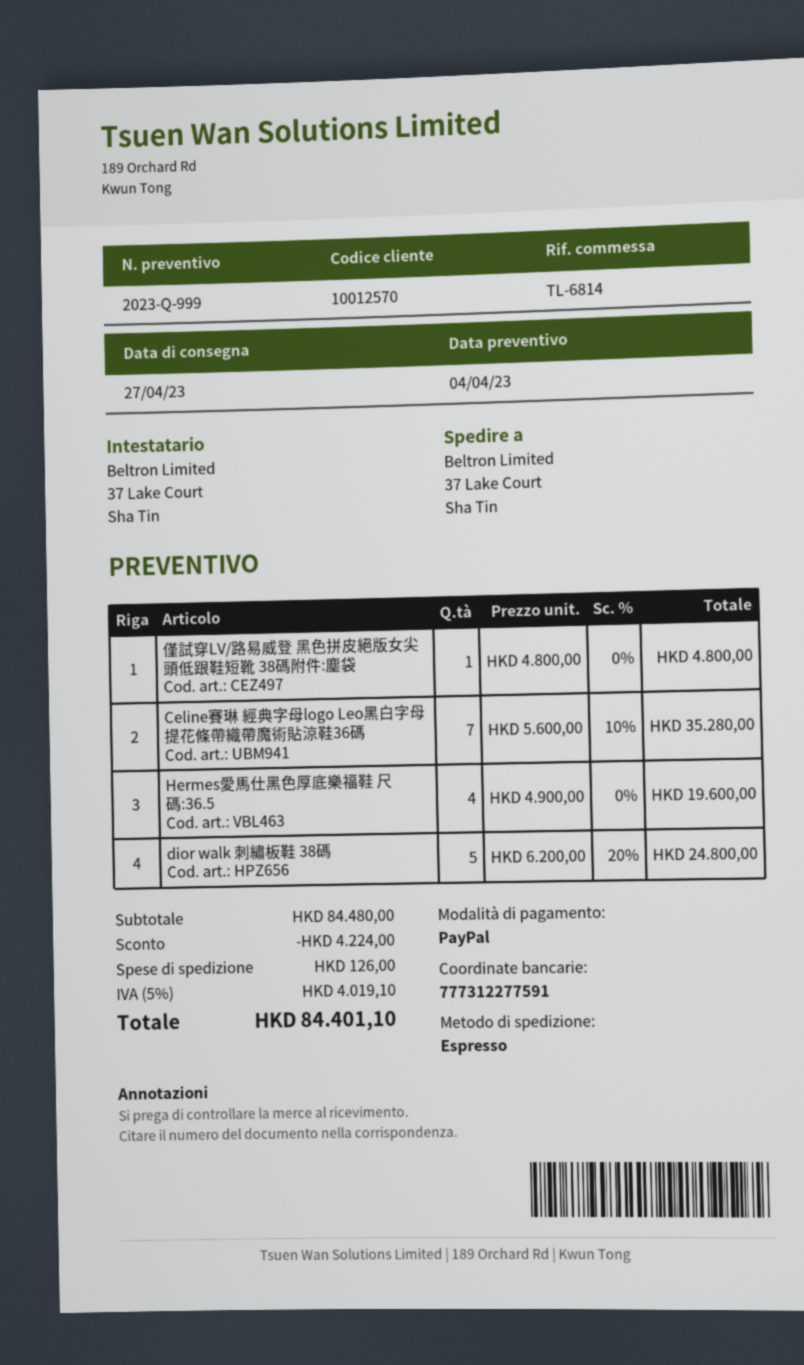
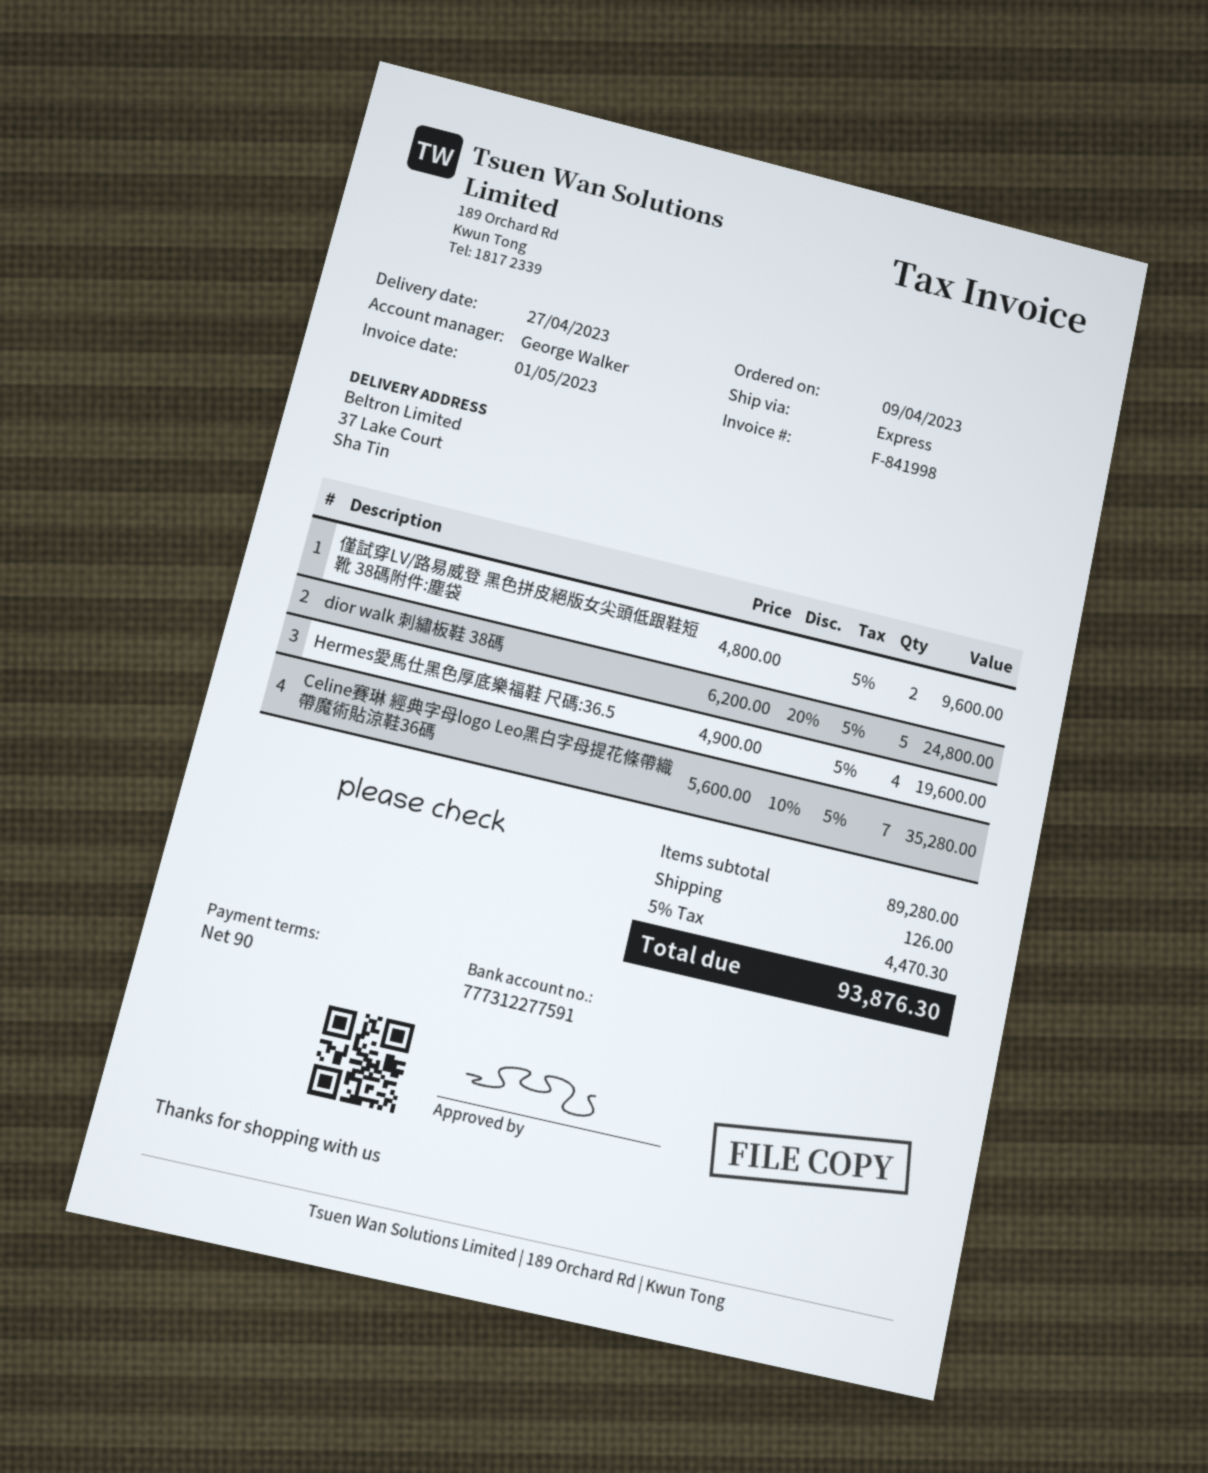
僅試穿LV/路易威登 黑色拼皮絕版女尖頭低跟鞋短靴 38碼附件:塵袋: 1 x 4800.00 = 4800.00 -> 2 x 4800.00 = 9600.00
subtotal: 84480.00 -> 89280.00
discount: 4224.00 -> none
tax: 5% = 4019.10 -> 5% = 4470.30
total: 84401.10 -> 93876.30

